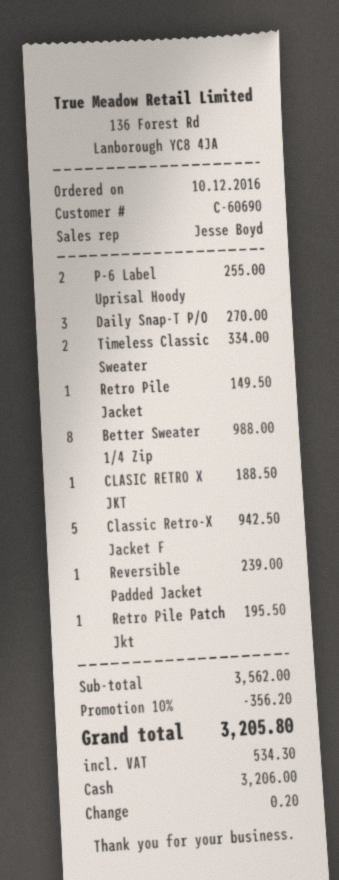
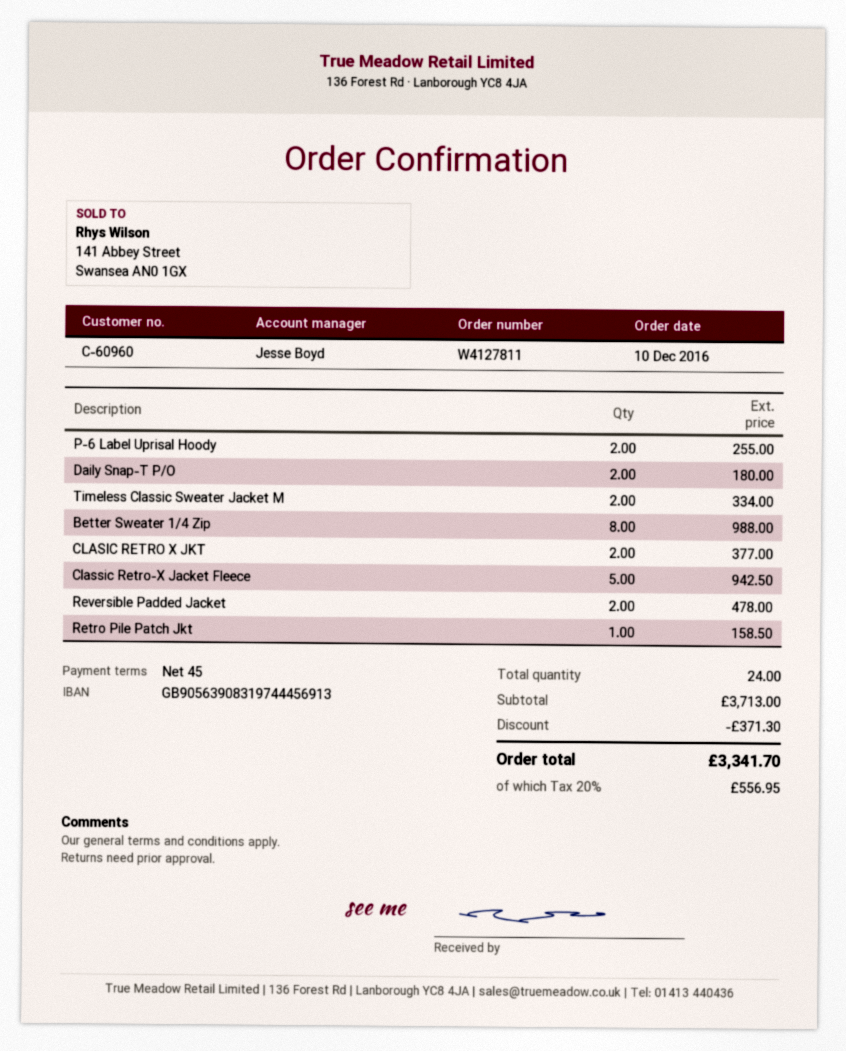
customer number: C-60690 -> C-60960
Daily Snap-T P/O: 3 for 270.00 -> 2 for 180.00
Retro Pile Jacket: 1 for 149.50 -> none
CLASIC RETRO X JKT: 1 for 188.50 -> 2 for 377.00
Reversible Padded Jacket: 1 for 239.00 -> 2 for 478.00
Retro Pile Patch Jkt: 1 for 195.50 -> 1 for 158.50
subtotal: 3562.00 -> 3713.00
discount: 356.20 -> 371.30
tax: 534.30 -> 556.95
total: 3205.80 -> 3341.70

